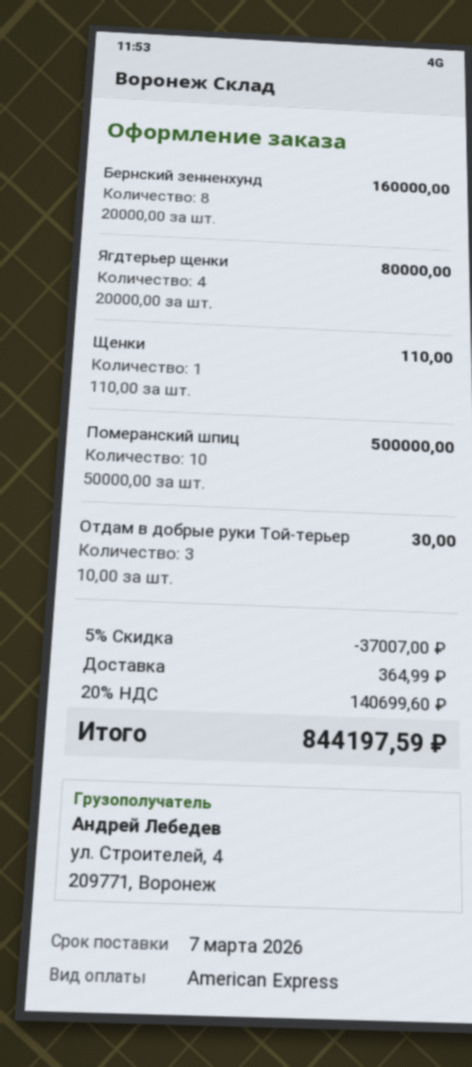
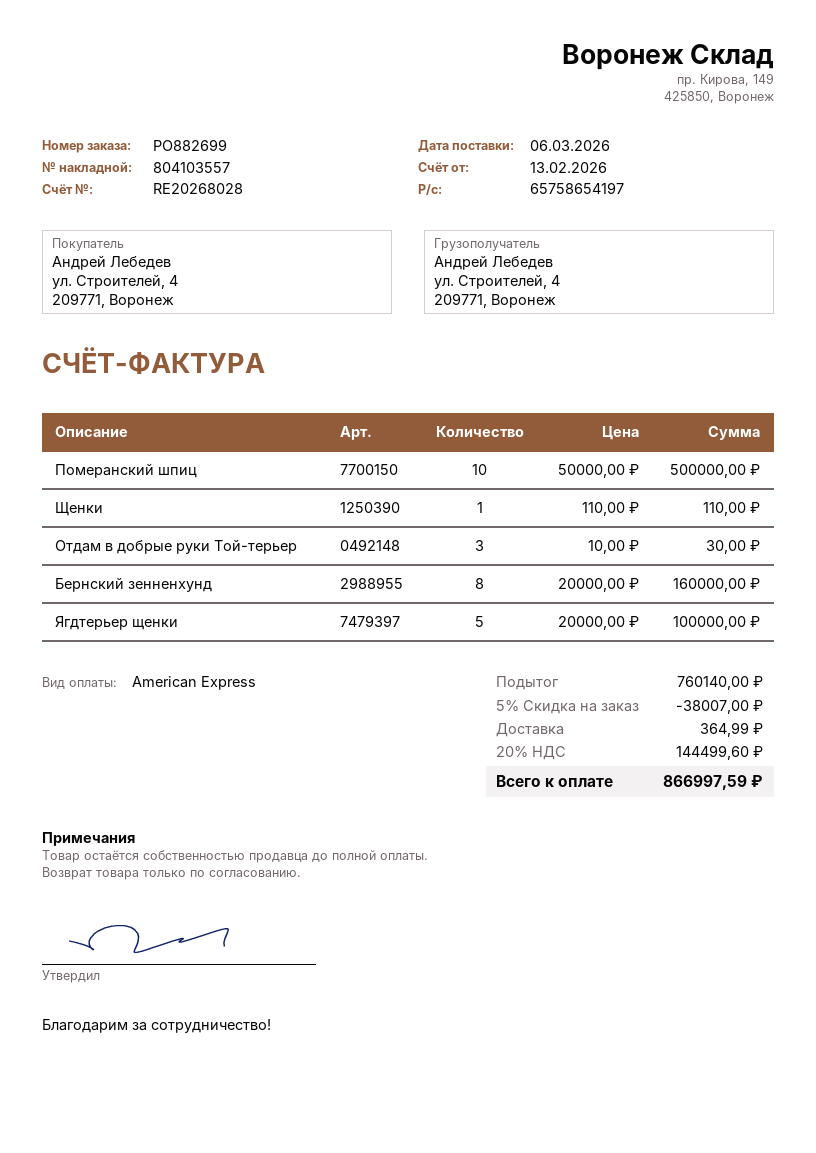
delivery date: 2026-03-07 -> 2026-03-06
Ягдтерьер щенки: 4 x 20000.00 = 80000.00 -> 5 x 20000.00 = 100000.00
discount: 5% = 37007.00 -> 5% = 38007.00
tax: 20% = 140699.60 -> 20% = 144499.60
total: 844197.59 -> 866997.59

